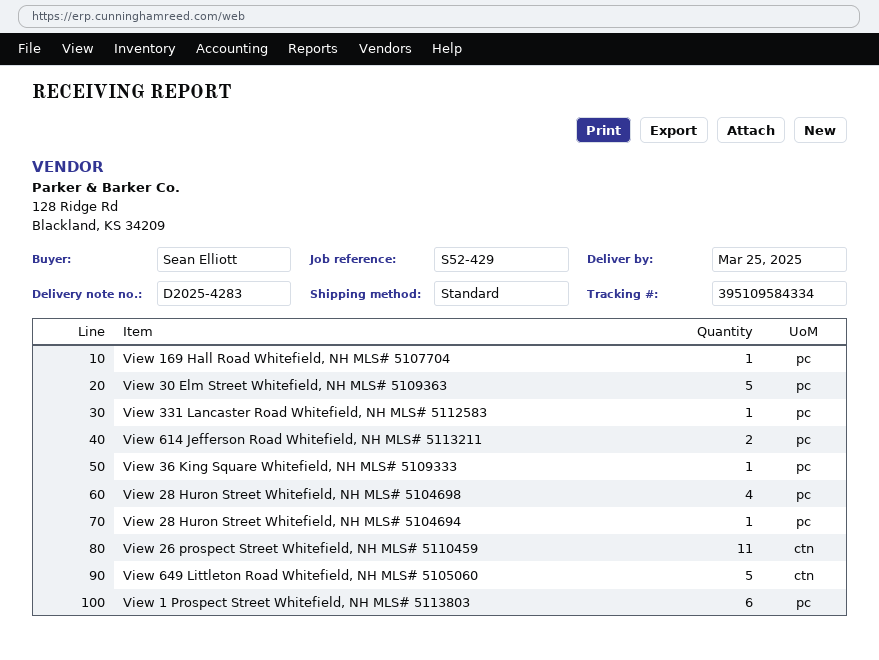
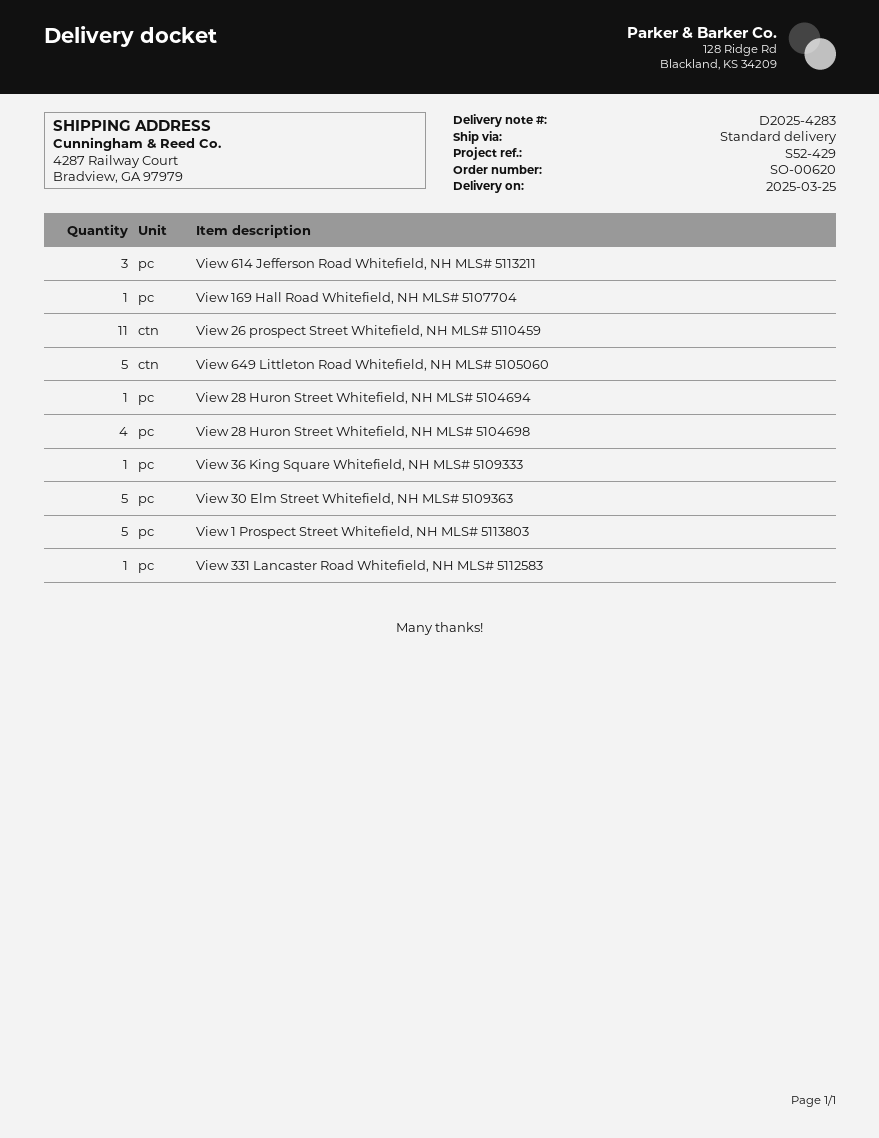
View 614 Jefferson Road Whitefield, NH MLS# 5113211: 2 -> 3
View 1 Prospect Street Whitefield, NH MLS# 5113803: 6 -> 5

